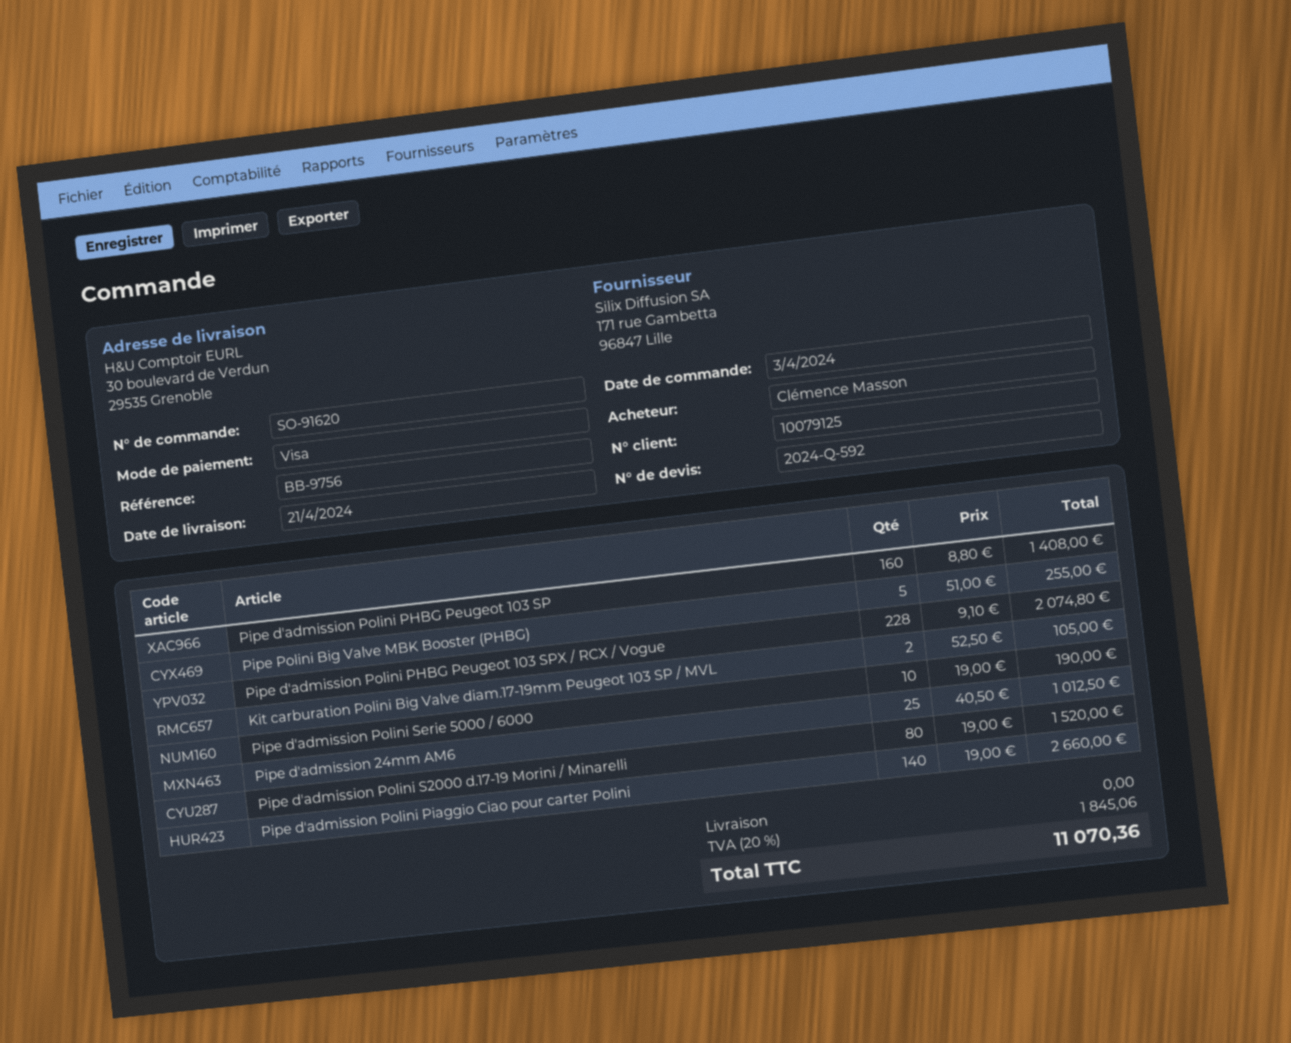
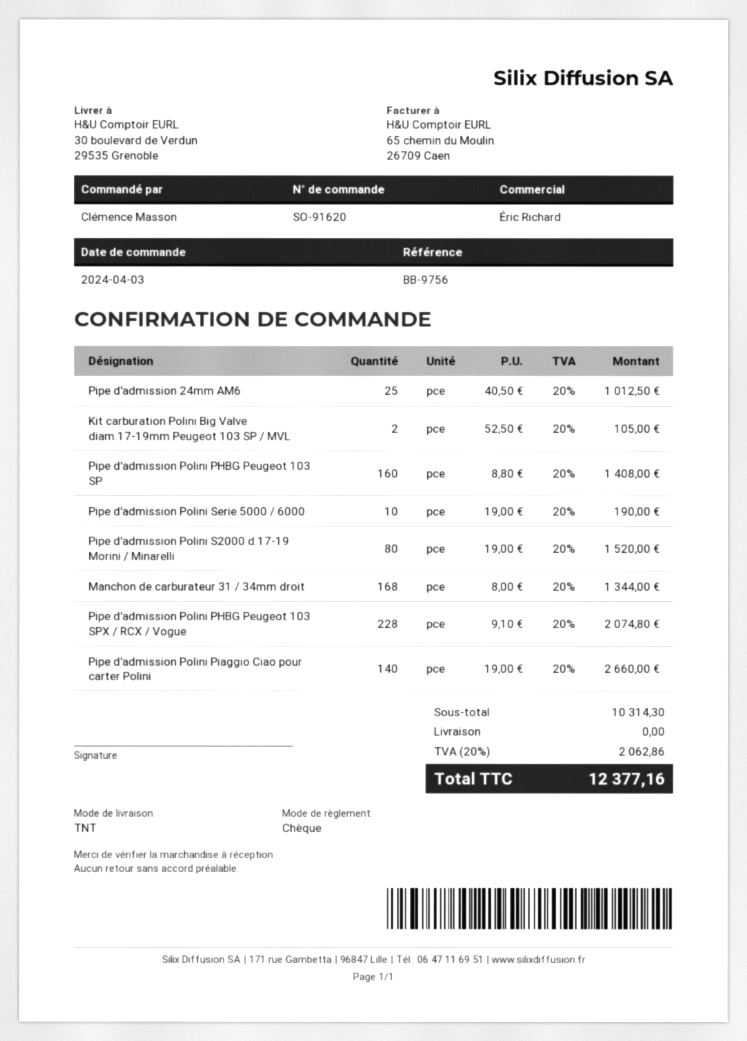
payment method: Visa -> cheque
Pipe Polini Big Valve MBK Booster (PHBG): 5 x 51.00 = 255.00 -> none
Manchon de carburateur 31 / 34mm droit: none -> 168 x 8.00 = 1344.00
tax: 20% = 1845.06 -> 20% = 2062.86
total: 11070.36 -> 12377.16

